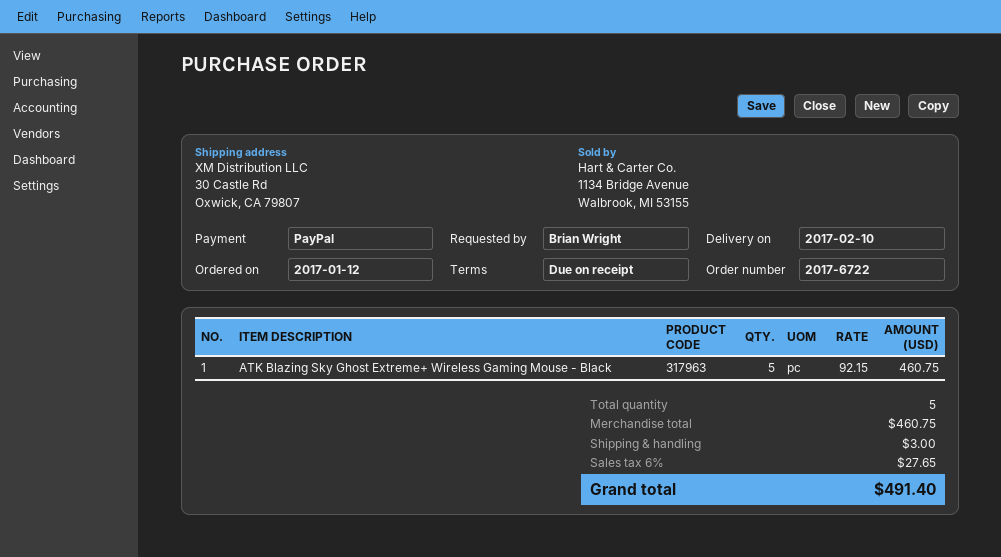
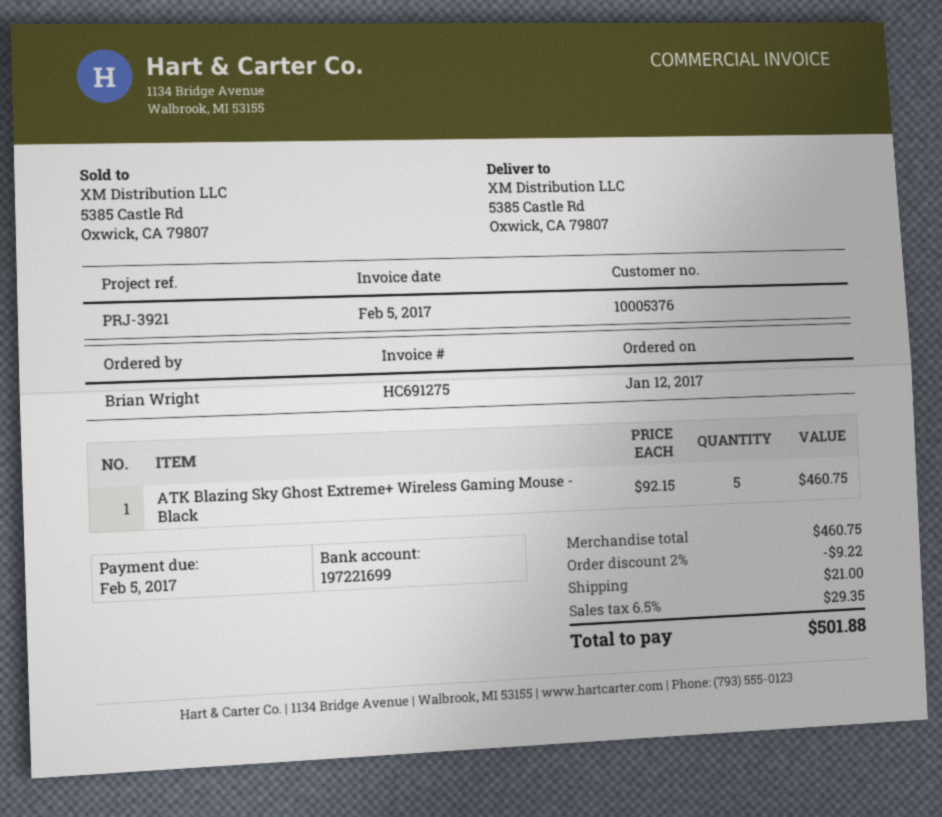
ship to: 30 Castle Rd, Oxwick, CA 79807 -> 5385 Castle Rd, Oxwick, CA 79807
discount: none -> 2% = 9.22
shipping: 3.00 -> 21.00
tax: 6% = 27.65 -> 6.5% = 29.35
total: 491.40 -> 501.88

